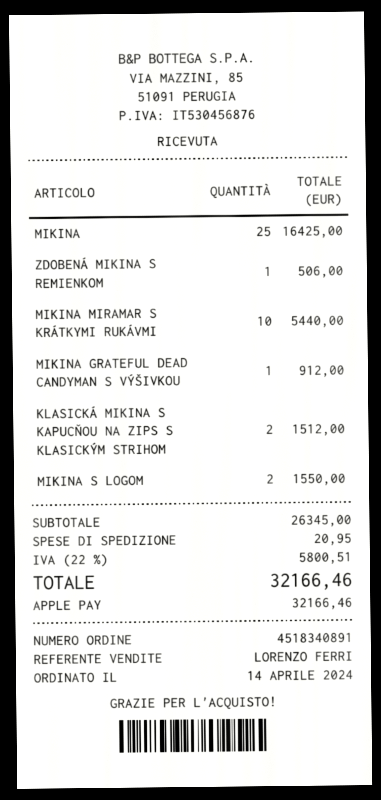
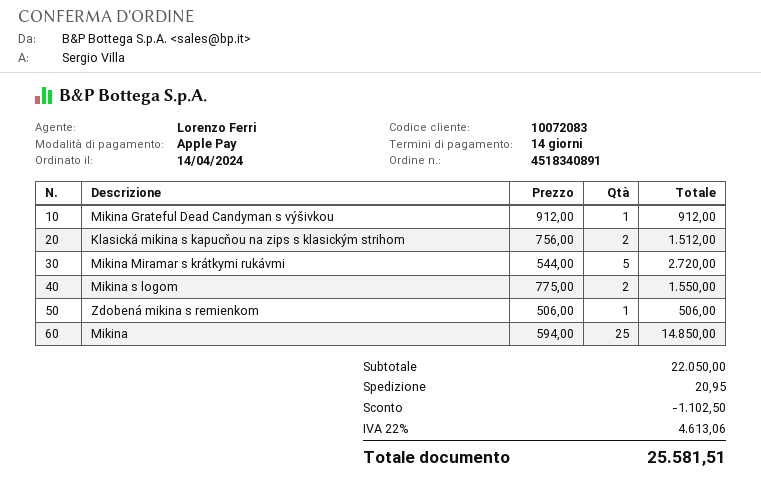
MIKINA: 25 for 16425.00 -> 25 for 14850.00
MIKINA MIRAMAR S KRÁTKYMI RUKÁVMI: 10 for 5440.00 -> 5 for 2720.00
subtotal: 26345.00 -> 22050.00
discount: none -> 1102.50
tax: 22% = 5800.51 -> 22% = 4613.06
total: 32166.46 -> 25581.51

